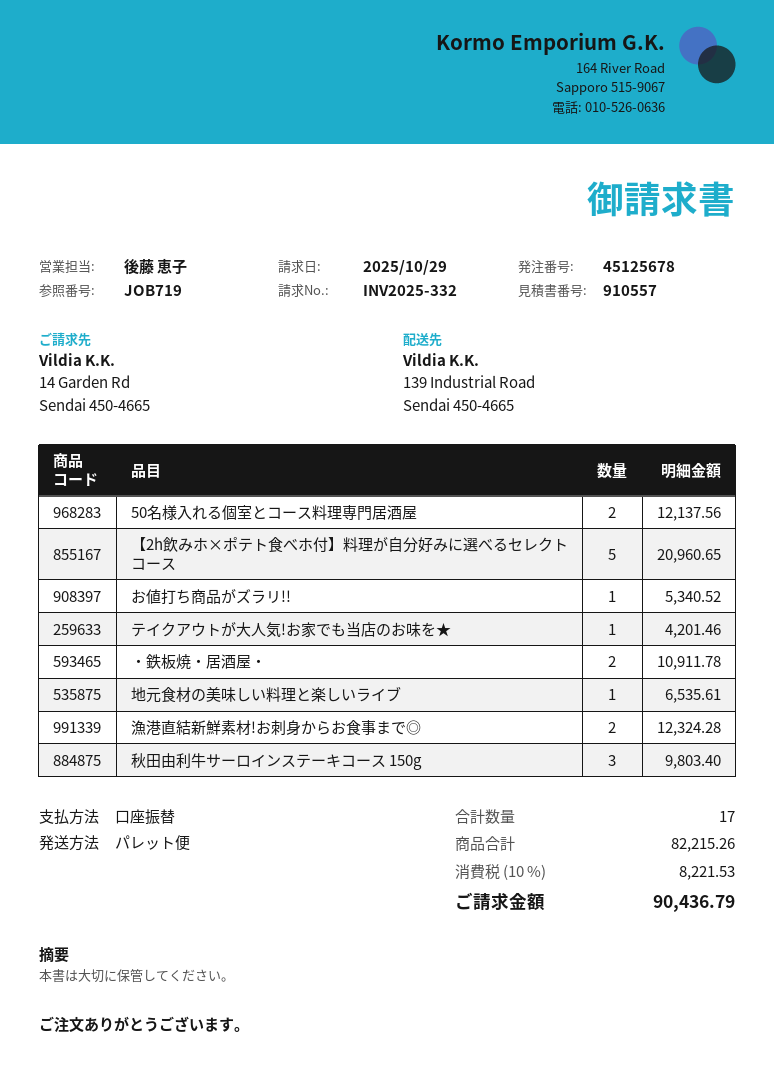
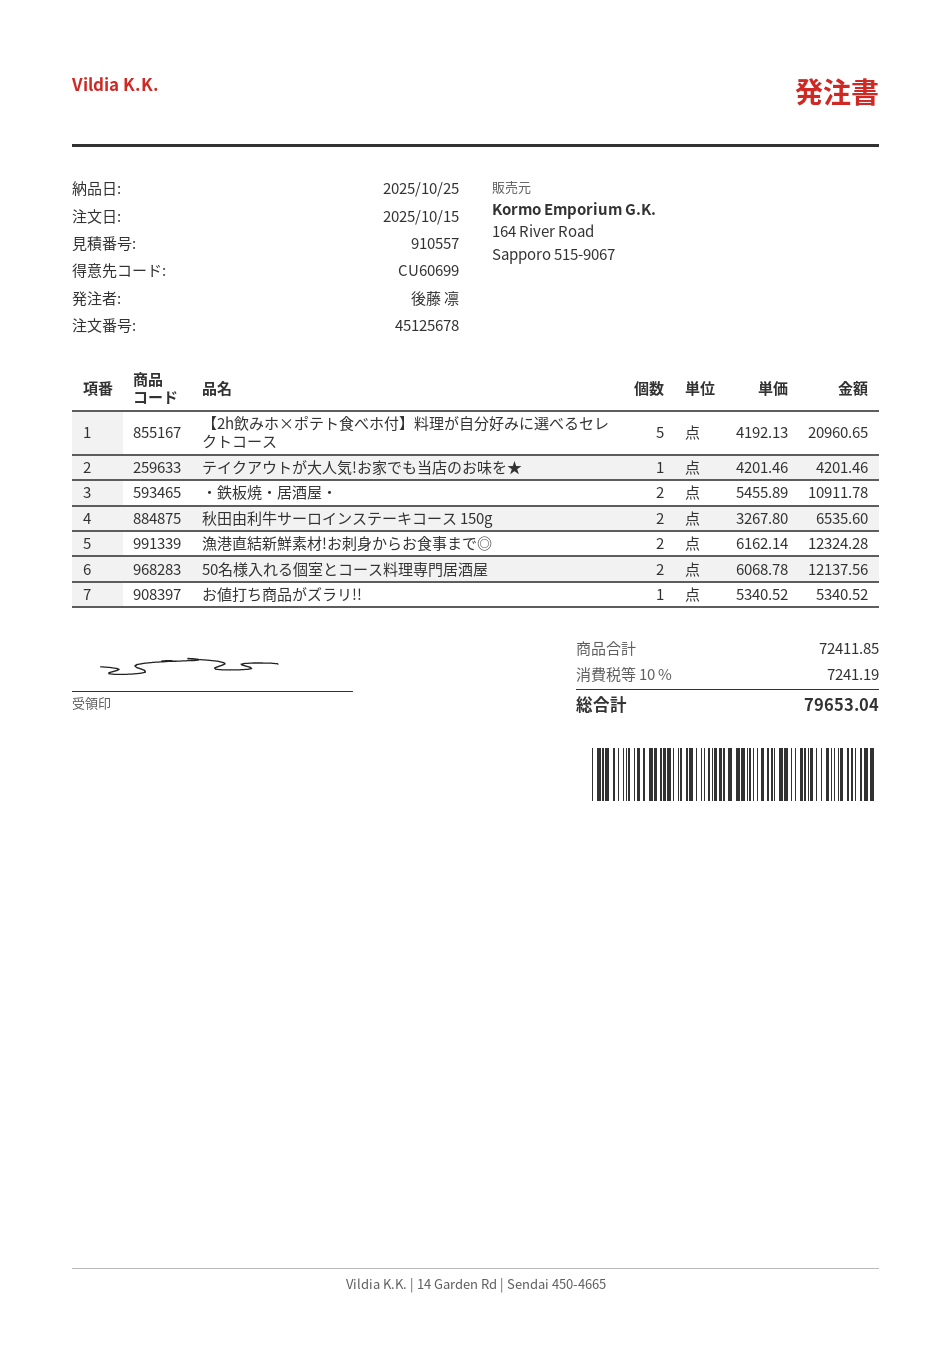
地元食材の美味しい料理と楽しいライブ: 1 for 6535.61 -> none
秋田由利牛サーロインステーキコース 150g: 3 for 9803.40 -> 2 for 6535.60
subtotal: 82215.26 -> 72411.85
tax: 10% = 8221.53 -> 10% = 7241.19
total: 90436.79 -> 79653.04

